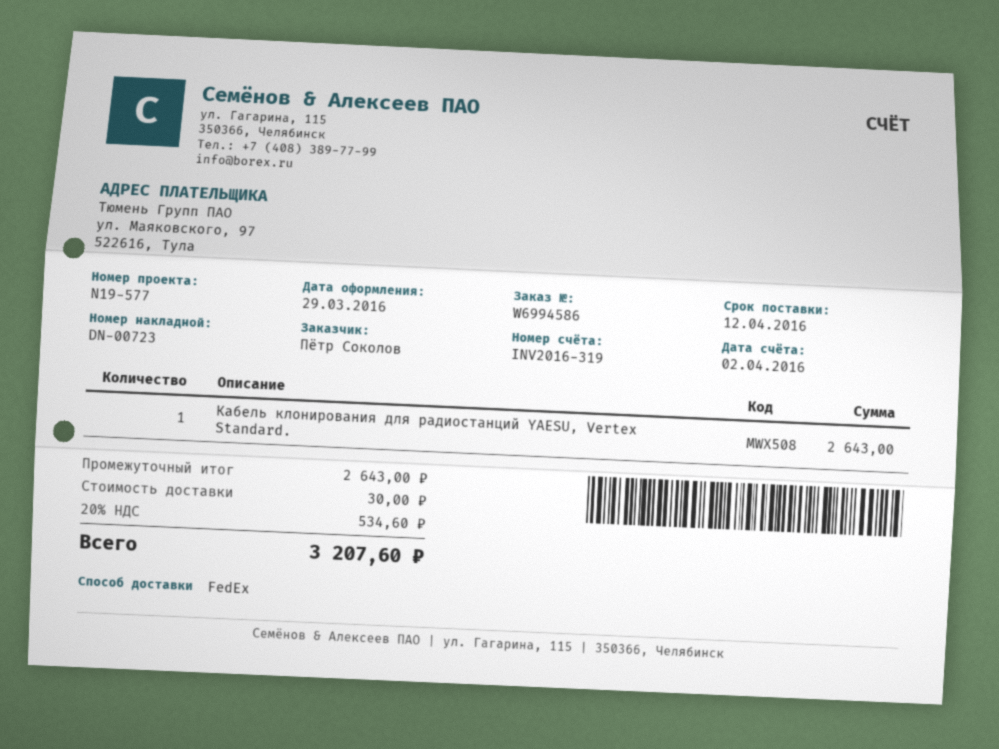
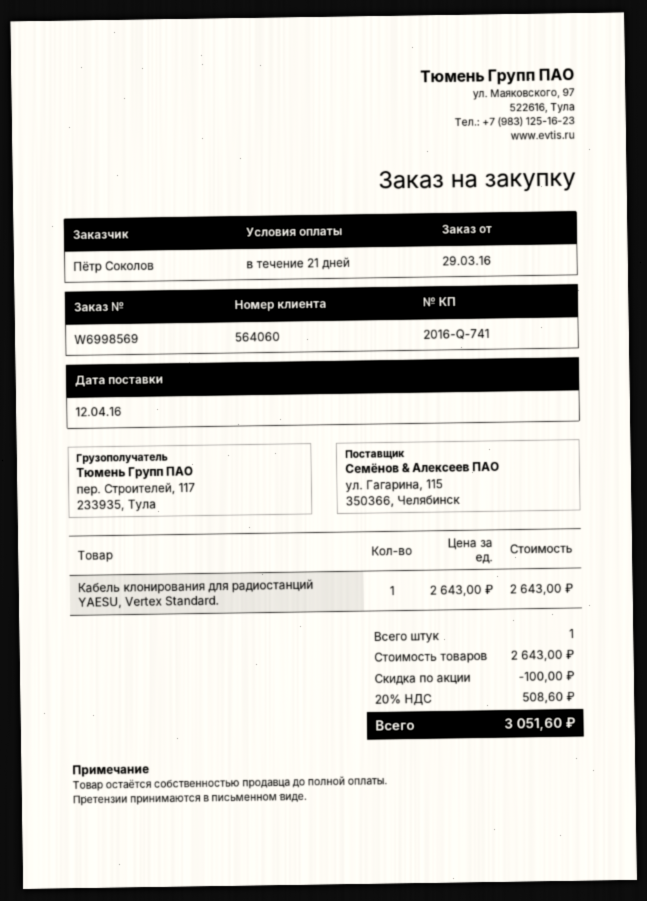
order number: W6994586 -> W6998569
discount: none -> 100.00
shipping: 30.00 -> none
tax: 20% = 534.60 -> 20% = 508.60
total: 3207.60 -> 3051.60

